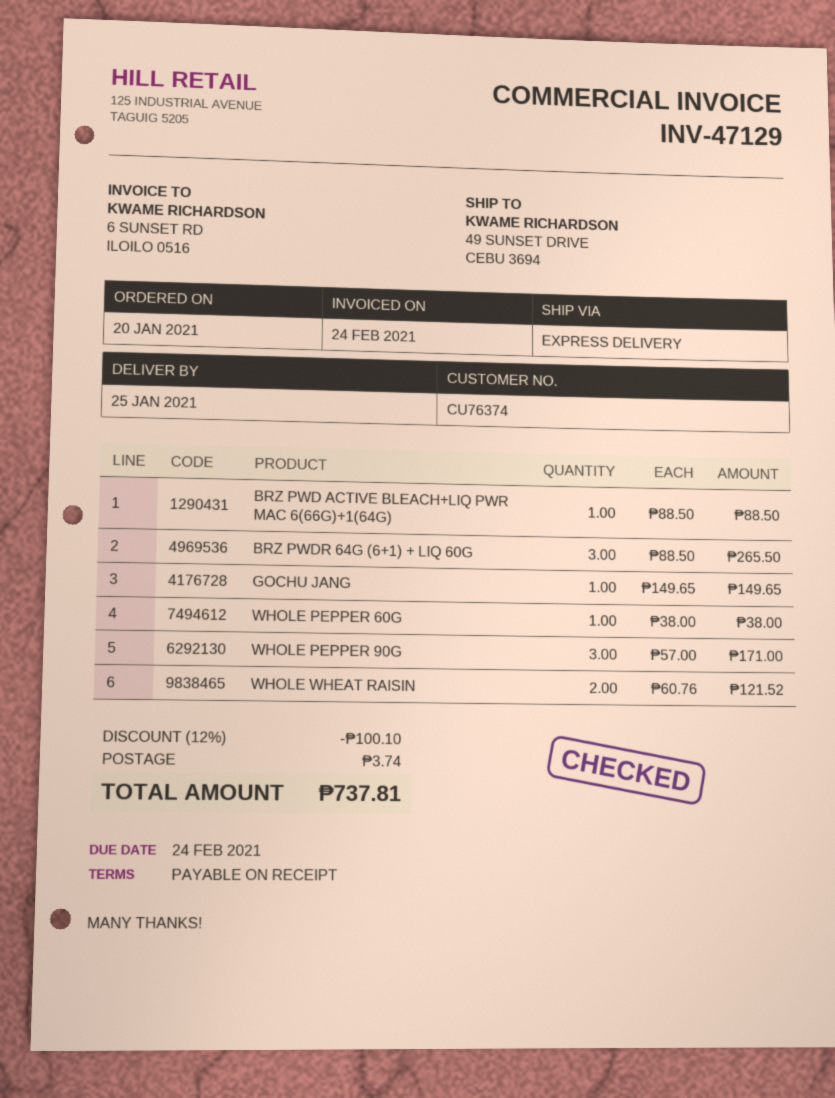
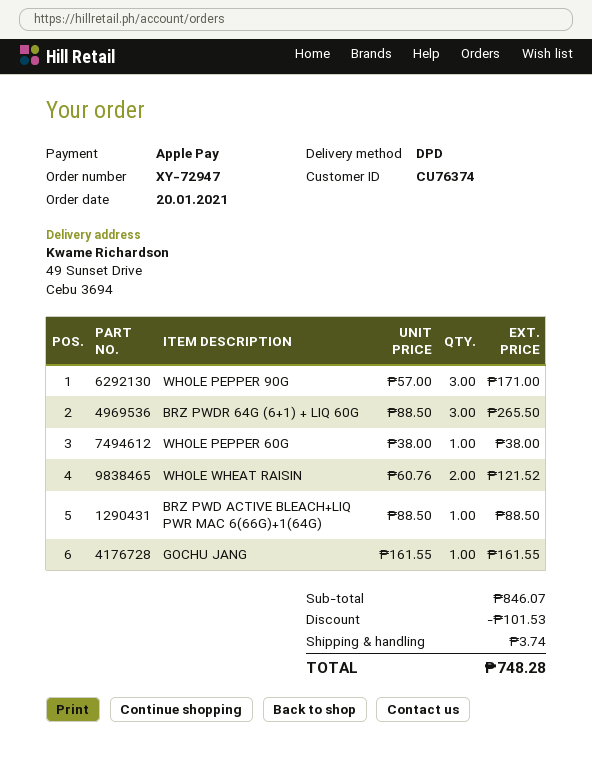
shipping method: express -> DPD
GOCHU JANG: 1 x 149.65 = 149.65 -> 1 x 161.55 = 161.55
discount: 100.10 -> 101.53
total: 737.81 -> 748.28

